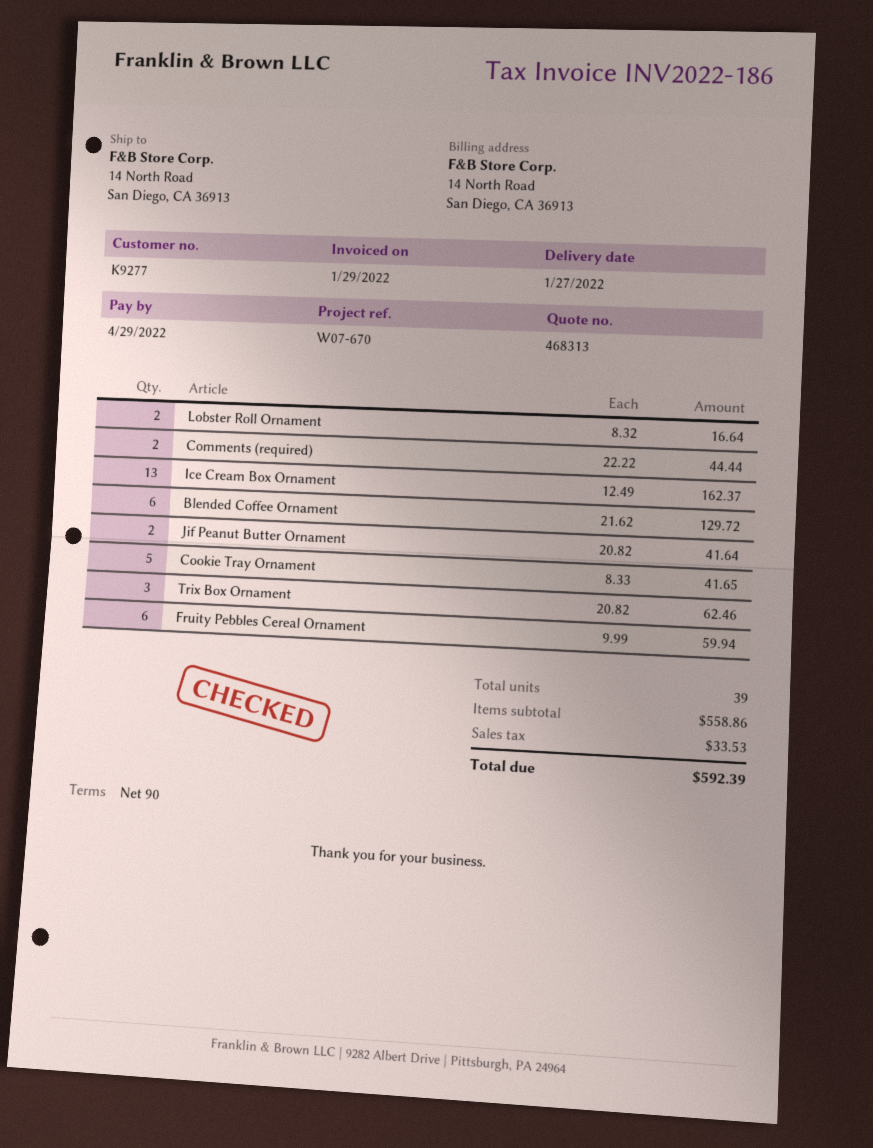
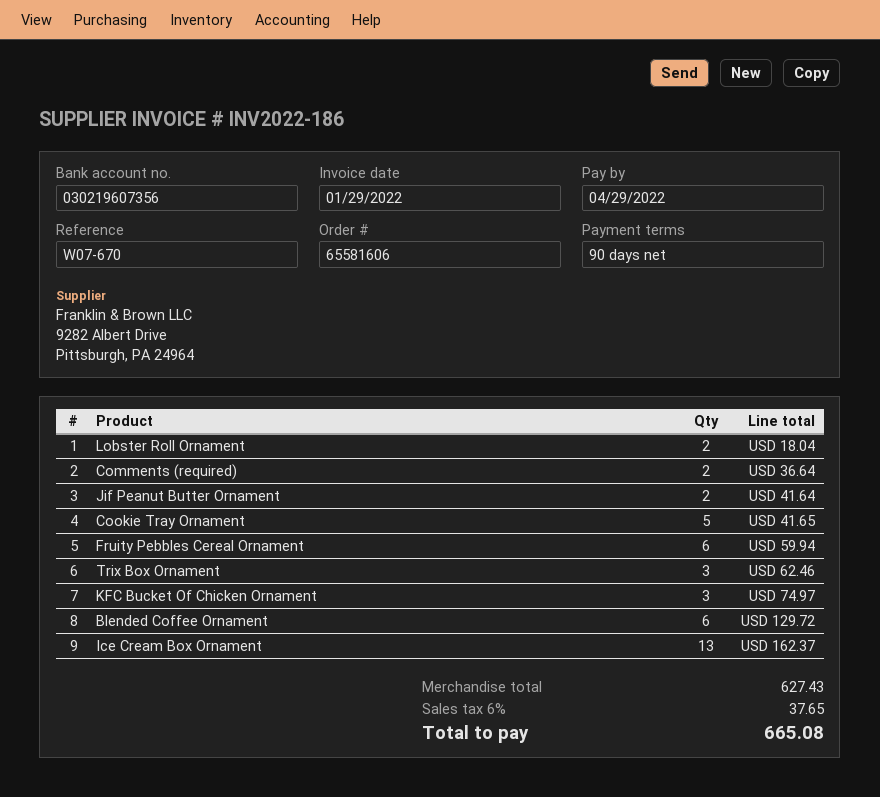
Lobster Roll Ornament: 2 for 16.64 -> 2 for 18.04
Comments (required): 2 for 44.44 -> 2 for 36.64
KFC Bucket Of Chicken Ornament: none -> 3 for 74.97
subtotal: 558.86 -> 627.43
tax: 33.53 -> 37.65
total: 592.39 -> 665.08

